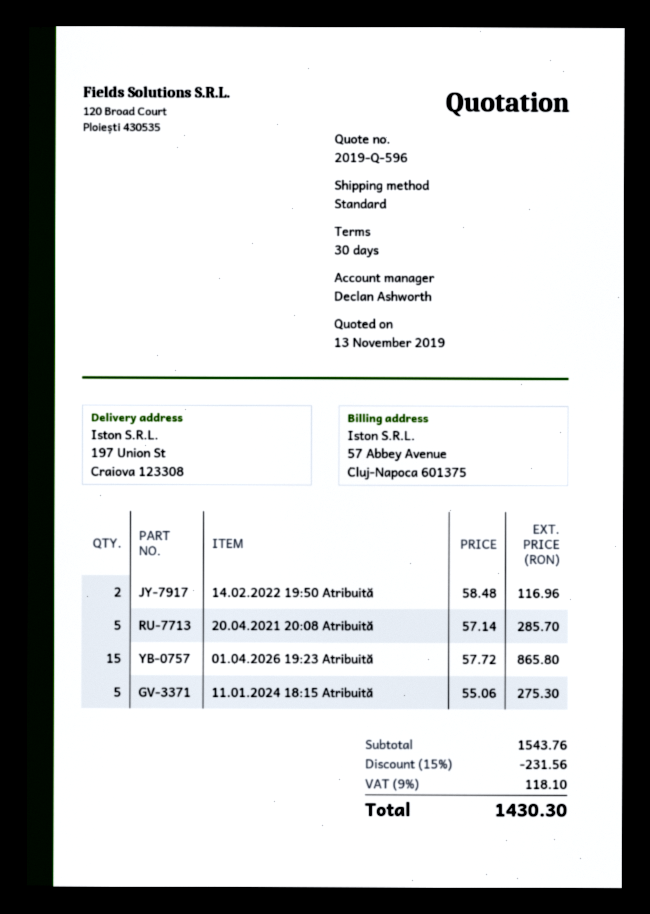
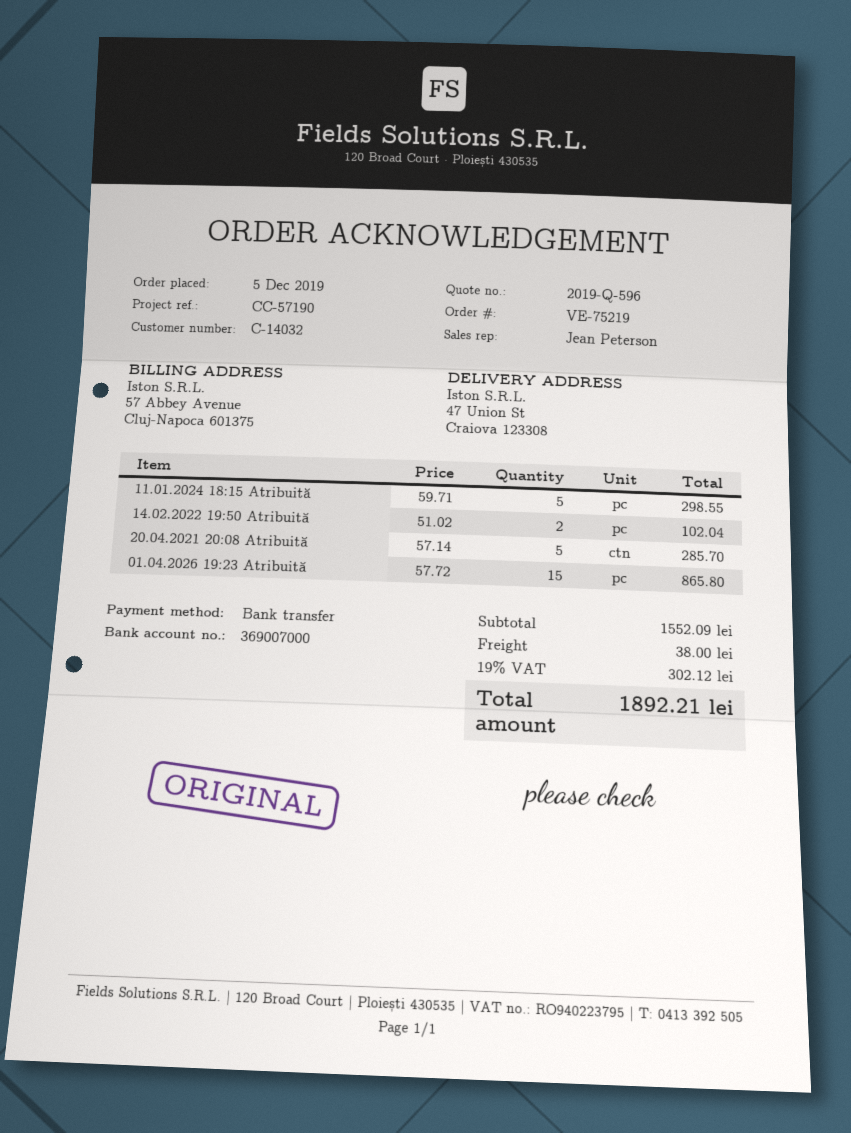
sales rep: Declan Ashworth -> Jean Peterson
ship to: 197 Union St, Craiova 123308 -> 47 Union St, Craiova 123308
14.02.2022 19:50 Atribuită: 2 x 58.48 = 116.96 -> 2 x 51.02 = 102.04
11.01.2024 18:15 Atribuită: 5 x 55.06 = 275.30 -> 5 x 59.71 = 298.55
subtotal: 1543.76 -> 1552.09
discount: 15% = 231.56 -> none
shipping: none -> 38.00
tax: 9% = 118.10 -> 19% = 302.12
total: 1430.30 -> 1892.21

